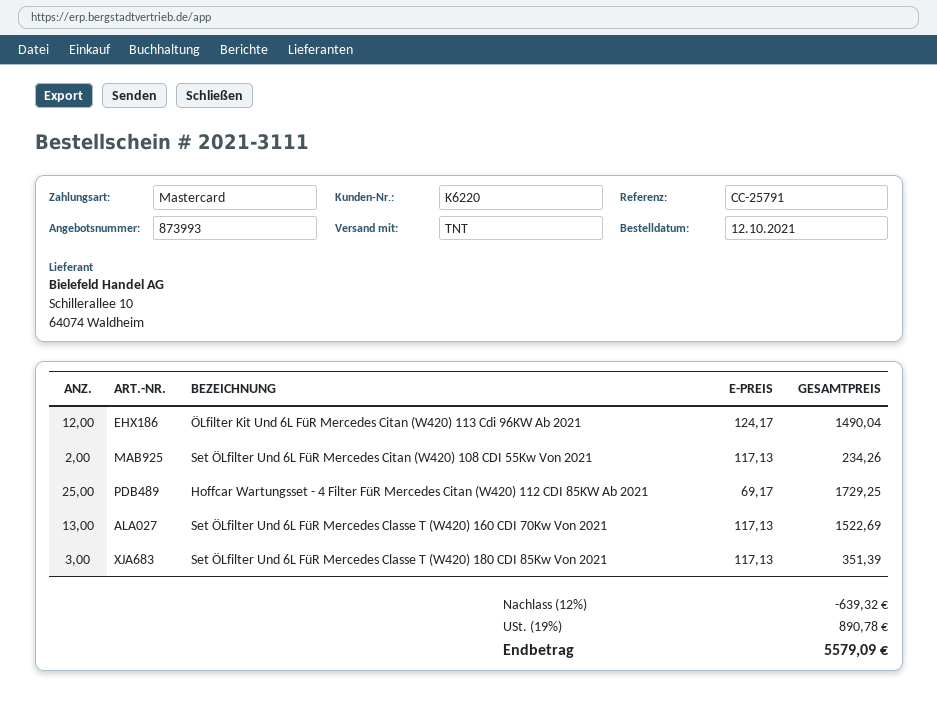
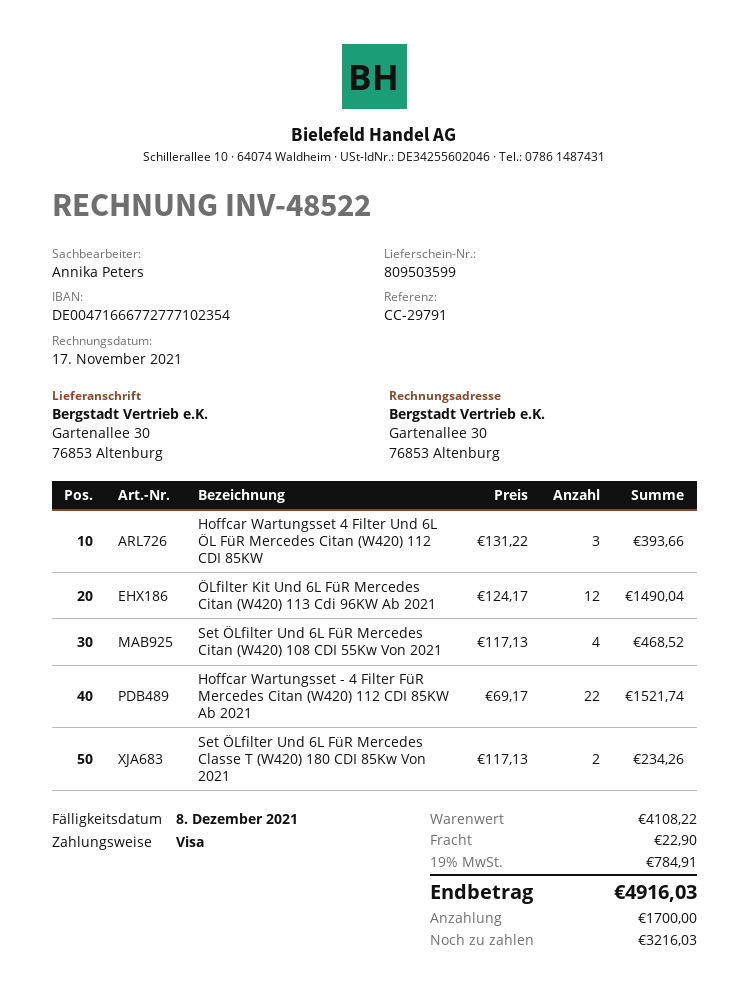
reference: CC-25791 -> CC-29791
payment method: Mastercard -> Visa
Set ÖLfilter Und 6L FüR Mercedes Citan (W420) 108 CDI 55Kw Von 2021: 2 x 117.13 = 234.26 -> 4 x 117.13 = 468.52
Hoffcar Wartungsset - 4 Filter FüR Mercedes Citan (W420) 112 CDI 85KW Ab 2021: 25 x 69.17 = 1729.25 -> 22 x 69.17 = 1521.74
Set ÖLfilter Und 6L FüR Mercedes Classe T (W420) 160 CDI 70Kw Von 2021: 13 x 117.13 = 1522.69 -> none
Set ÖLfilter Und 6L FüR Mercedes Classe T (W420) 180 CDI 85Kw Von 2021: 3 x 117.13 = 351.39 -> 2 x 117.13 = 234.26
Hoffcar Wartungsset 4 Filter Und 6L ÖL FüR Mercedes Citan (W420) 112 CDI 85KW: none -> 3 x 131.22 = 393.66
discount: 12% = 639.32 -> none
shipping: none -> 22.90
tax: 19% = 890.78 -> 19% = 784.91
total: 5579.09 -> 4916.03

